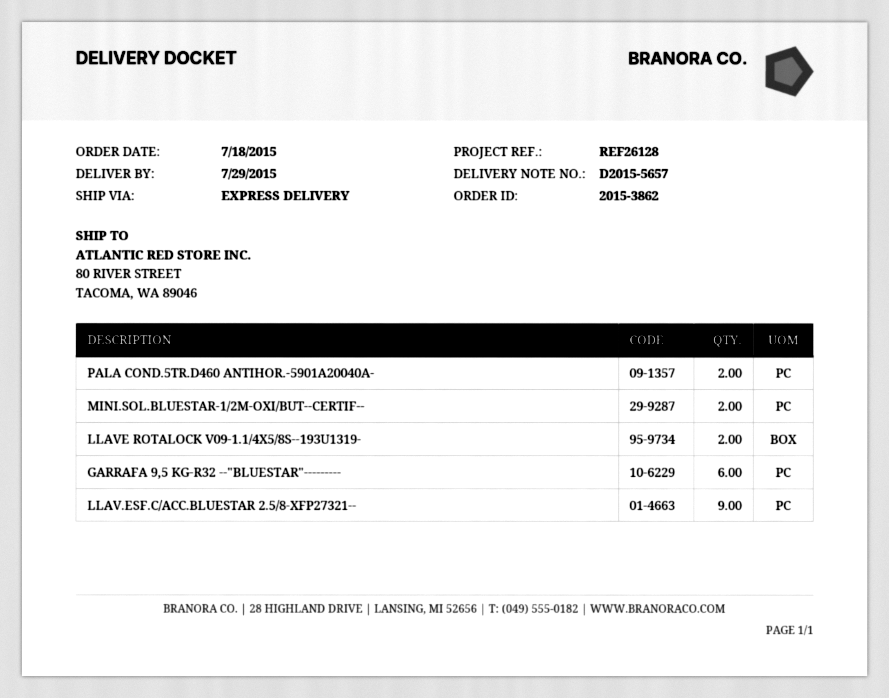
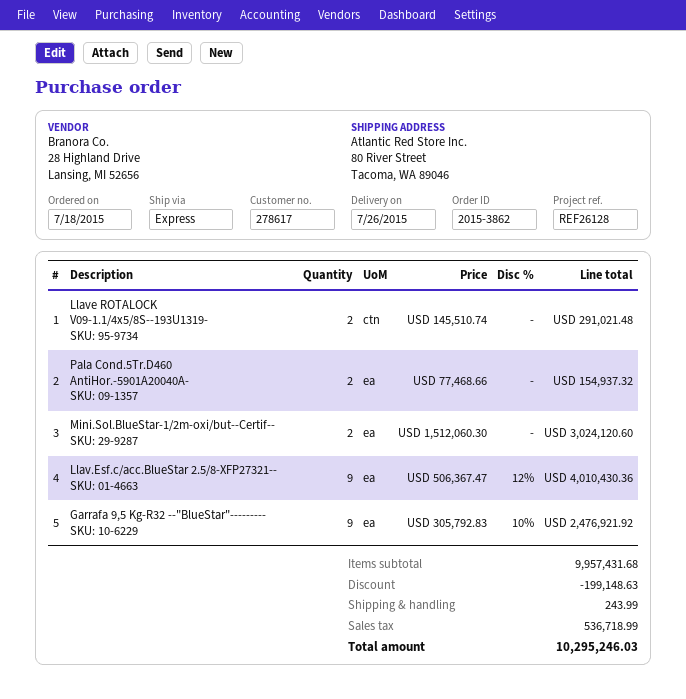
delivery date: 2015-07-29 -> 2015-07-26
GARRAFA 9,5 KG-R32 --"BLUESTAR"---------: 6 -> 9

